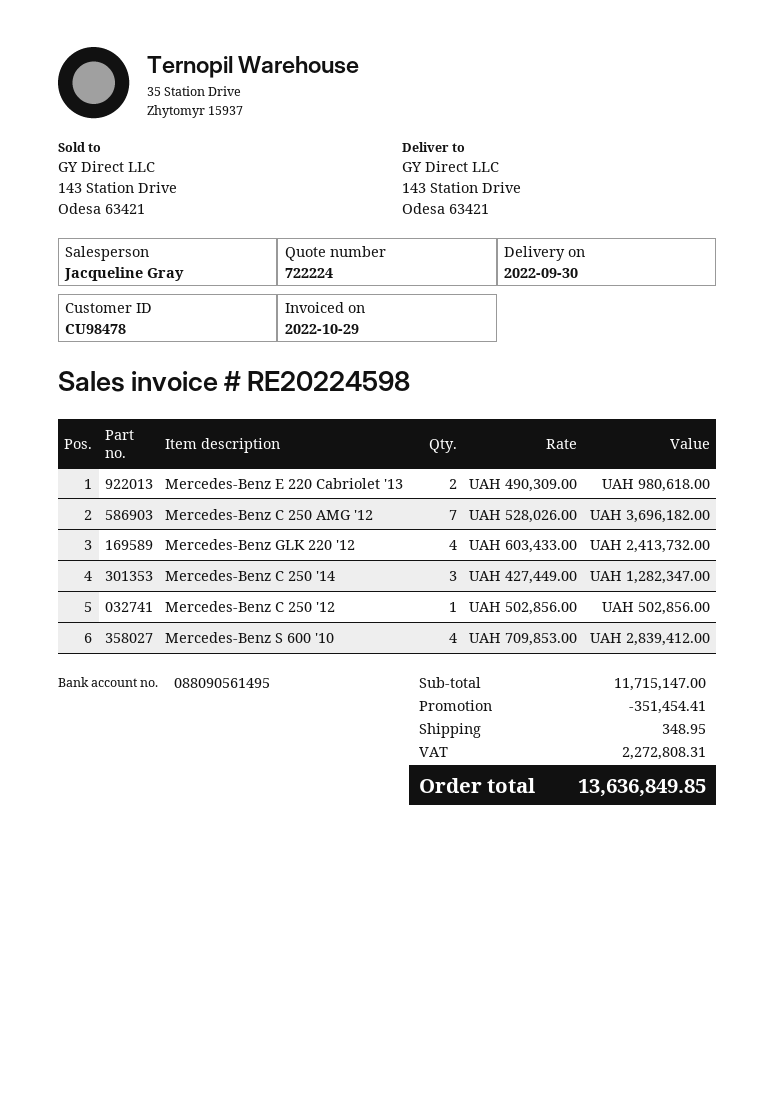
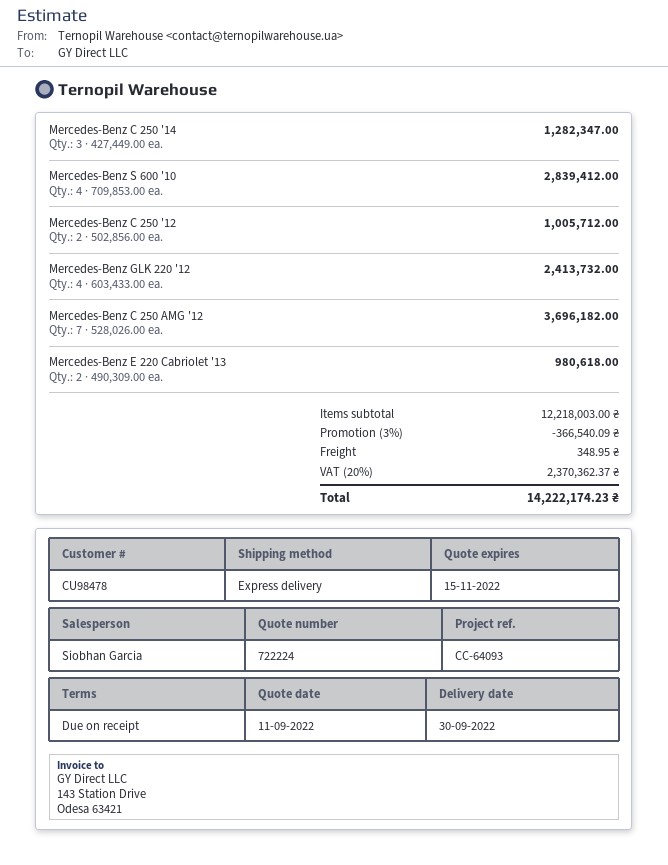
sales rep: Jacqueline Gray -> Siobhan Garcia
Mercedes-Benz C 250 '12: 1 x 502856.00 = 502856.00 -> 2 x 502856.00 = 1005712.00
subtotal: 11715147.00 -> 12218003.00
discount: 351454.41 -> 366540.09
tax: 2272808.31 -> 2370362.37
total: 13636849.85 -> 14222174.23

